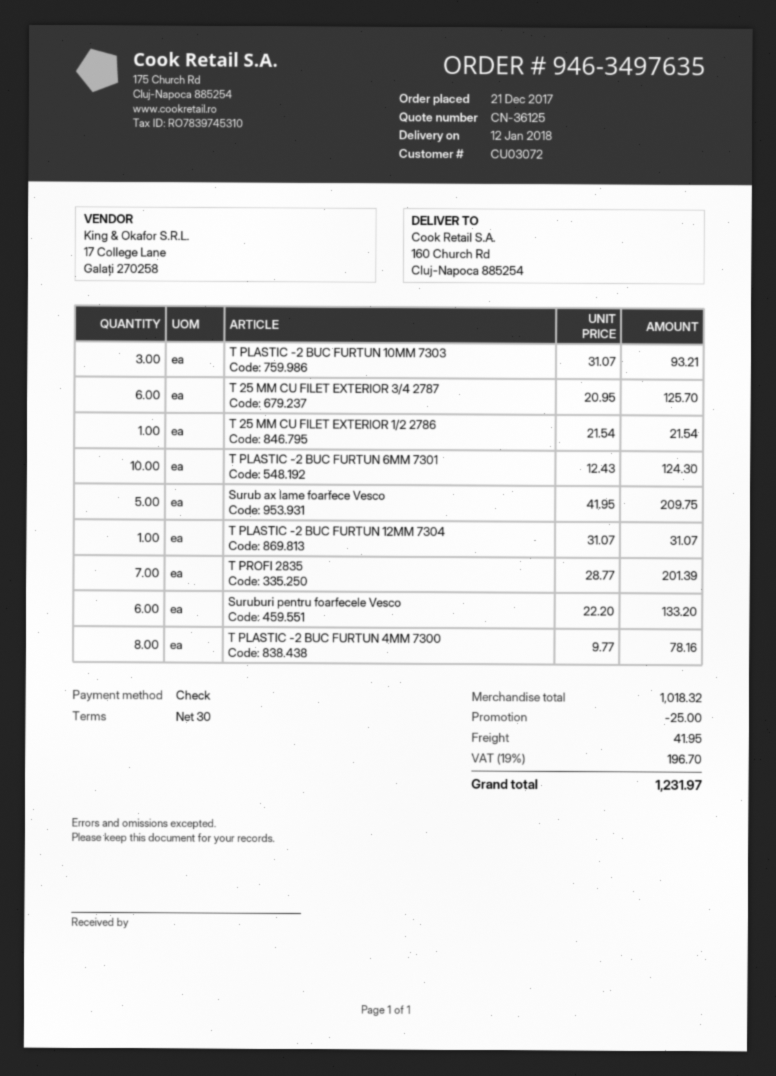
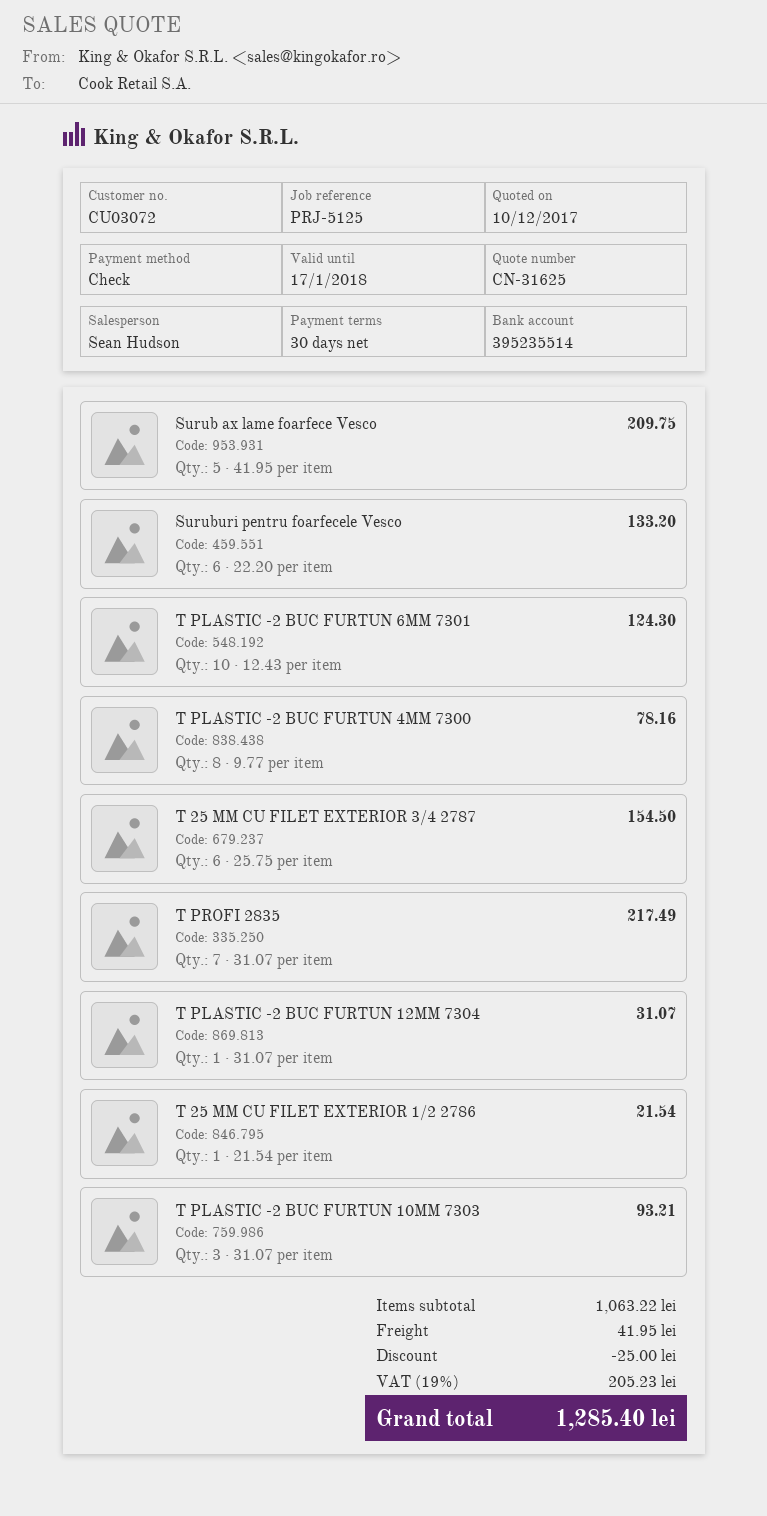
quote number: CN-36125 -> CN-31625
T 25 MM CU FILET EXTERIOR 3/4 2787: 6 x 20.95 = 125.70 -> 6 x 25.75 = 154.50
T PROFI 2835: 7 x 28.77 = 201.39 -> 7 x 31.07 = 217.49
subtotal: 1018.32 -> 1063.22
tax: 19% = 196.70 -> 19% = 205.23
total: 1231.97 -> 1285.40

